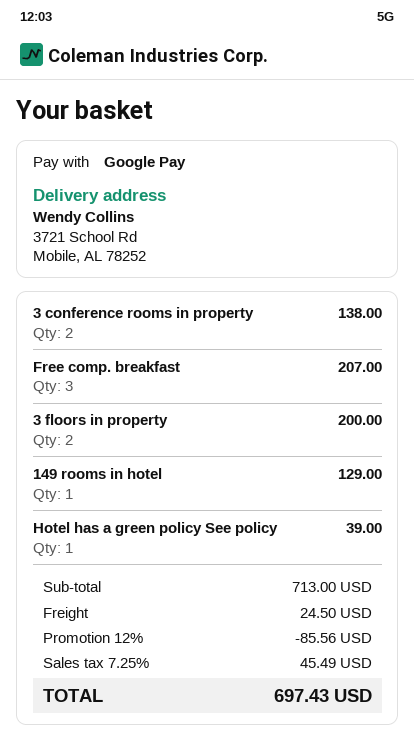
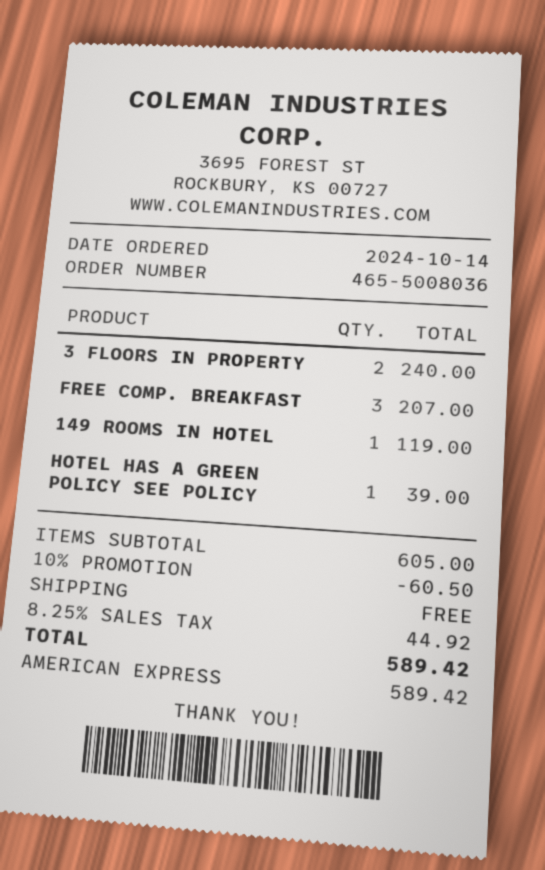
payment method: Google Pay -> American Express
3 conference rooms in property: 2 for 138.00 -> none
3 floors in property: 2 for 200.00 -> 2 for 240.00
149 rooms in hotel: 1 for 129.00 -> 1 for 119.00
subtotal: 713.00 -> 605.00
discount: 12% = 85.56 -> 10% = 60.50
shipping: 24.50 -> 0.00
tax: 7.25% = 45.49 -> 8.25% = 44.92
total: 697.43 -> 589.42

